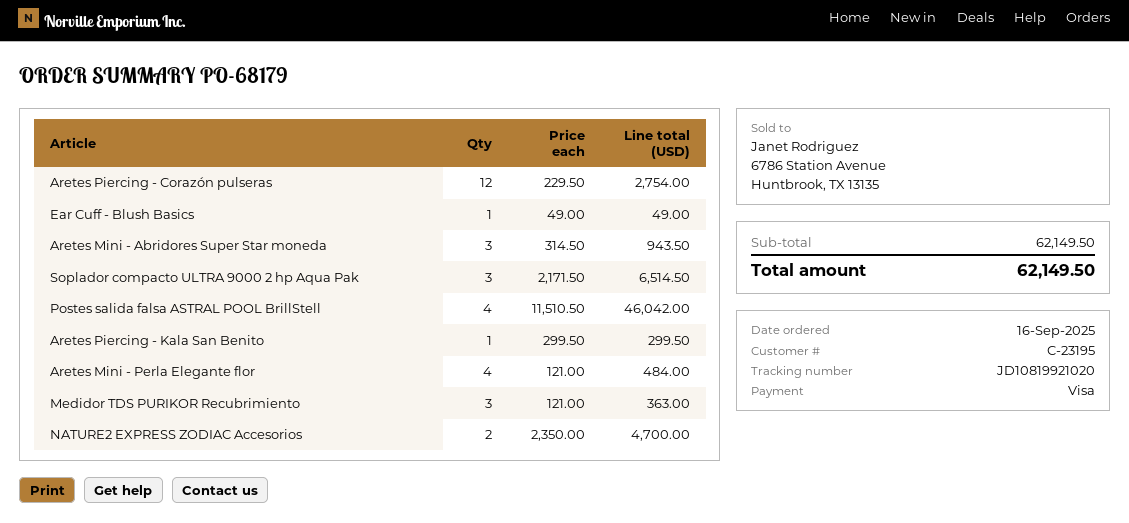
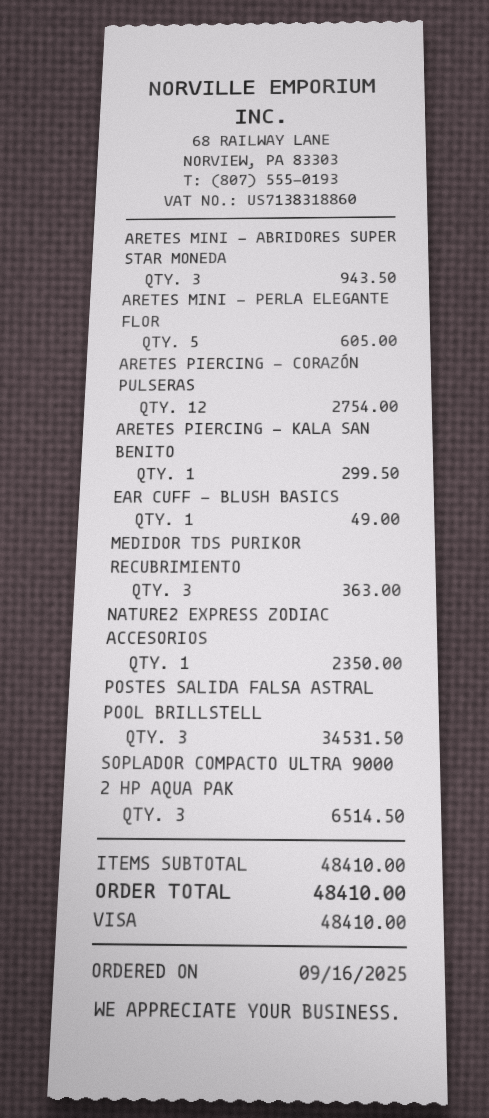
Postes salida falsa ASTRAL POOL BrillStell: 4 for 46042.00 -> 3 for 34531.50
Aretes Mini - Perla Elegante flor: 4 for 484.00 -> 5 for 605.00
NATURE2 EXPRESS ZODIAC Accesorios: 2 for 4700.00 -> 1 for 2350.00
subtotal: 62149.50 -> 48410.00
total: 62149.50 -> 48410.00

